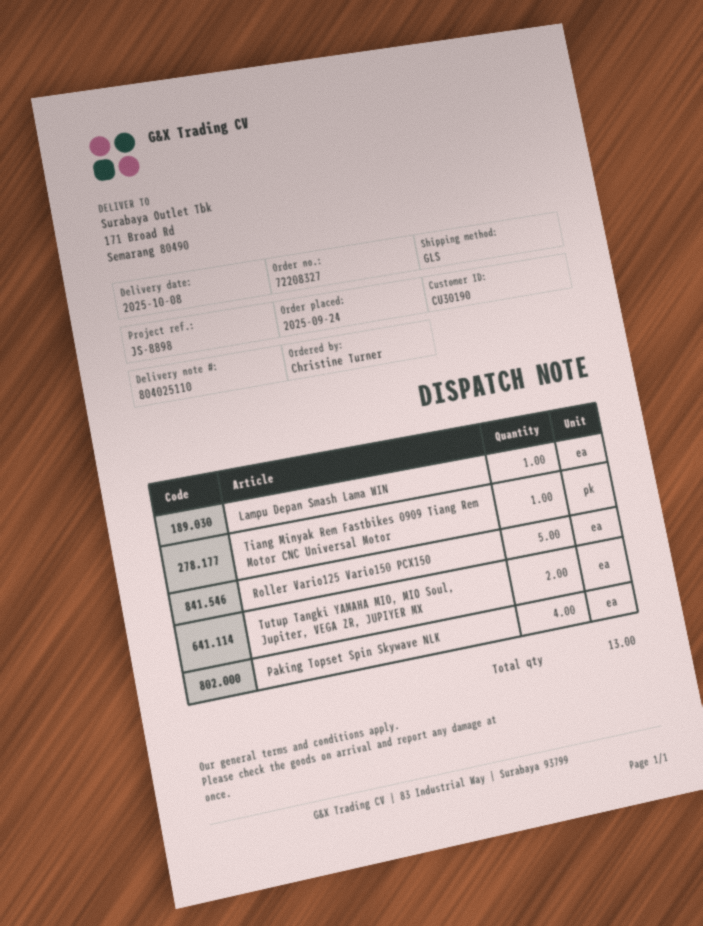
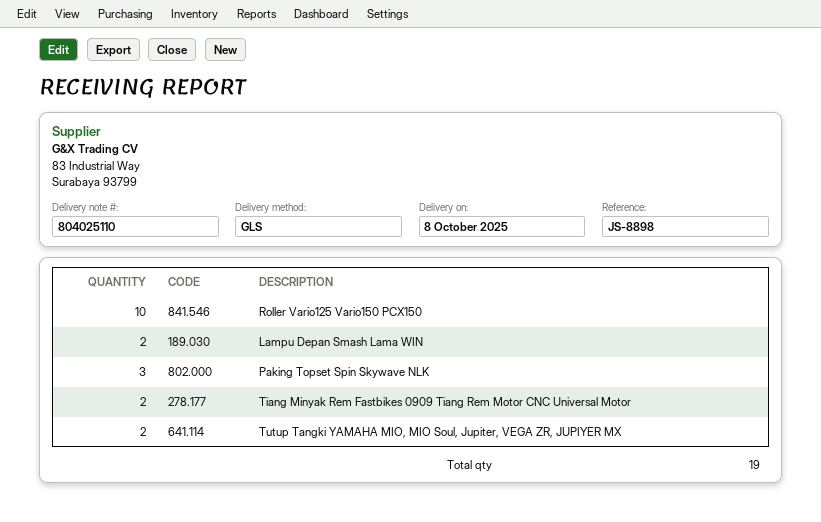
Lampu Depan Smash Lama WIN: 1 -> 2
Tiang Minyak Rem Fastbikes 0909 Tiang Rem Motor CNC Universal Motor: 1 -> 2
Roller Vario125 Vario150 PCX150: 5 -> 10
Paking Topset Spin Skywave NLK: 4 -> 3
total quantity: 13 -> 19

